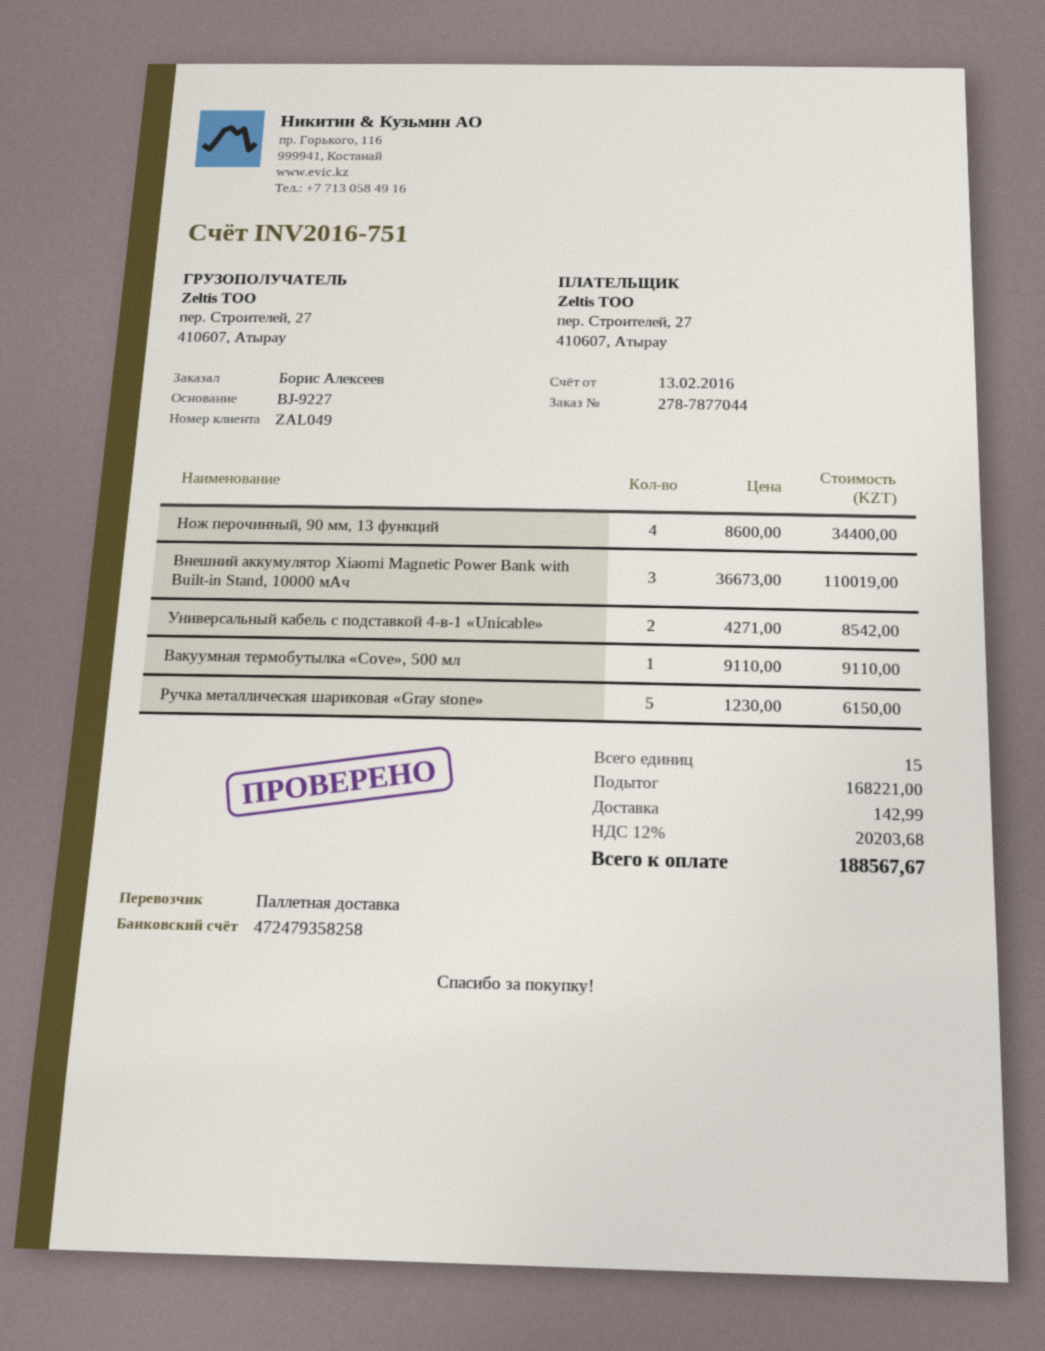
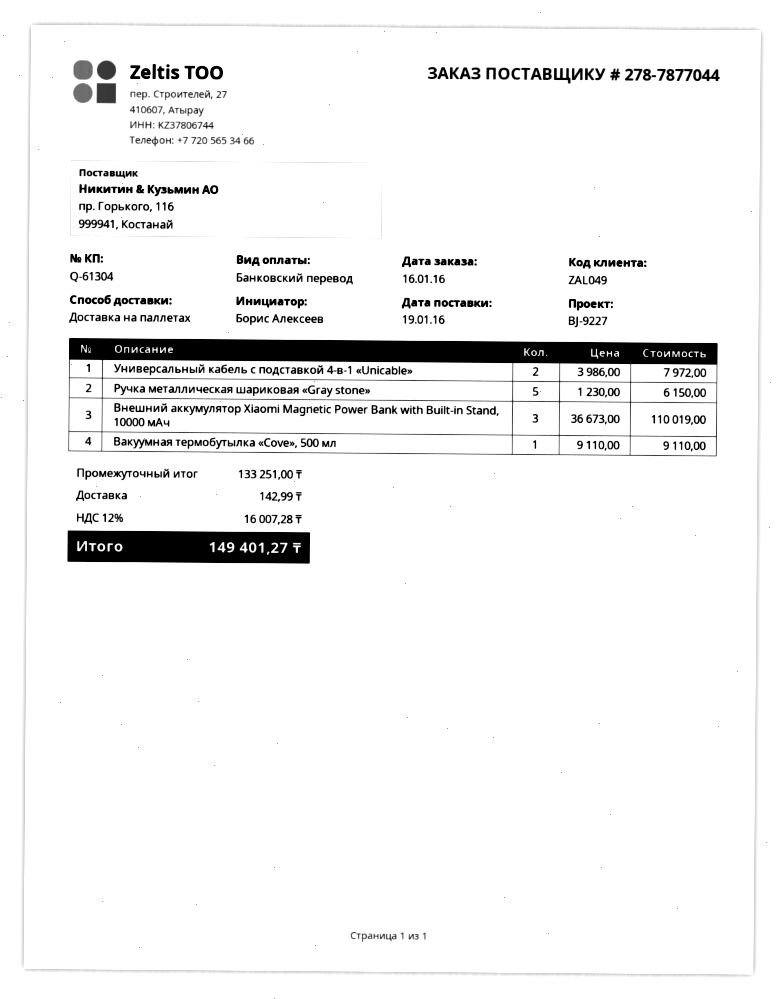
Нож перочинный, 90 мм, 13 функций: 4 x 8600.00 = 34400.00 -> none
Универсальный кабель с подставкой 4-в-1 «Unicable»: 2 x 4271.00 = 8542.00 -> 2 x 3986.00 = 7972.00
subtotal: 168221.00 -> 133251.00
tax: 12% = 20203.68 -> 12% = 16007.28
total: 188567.67 -> 149401.27

